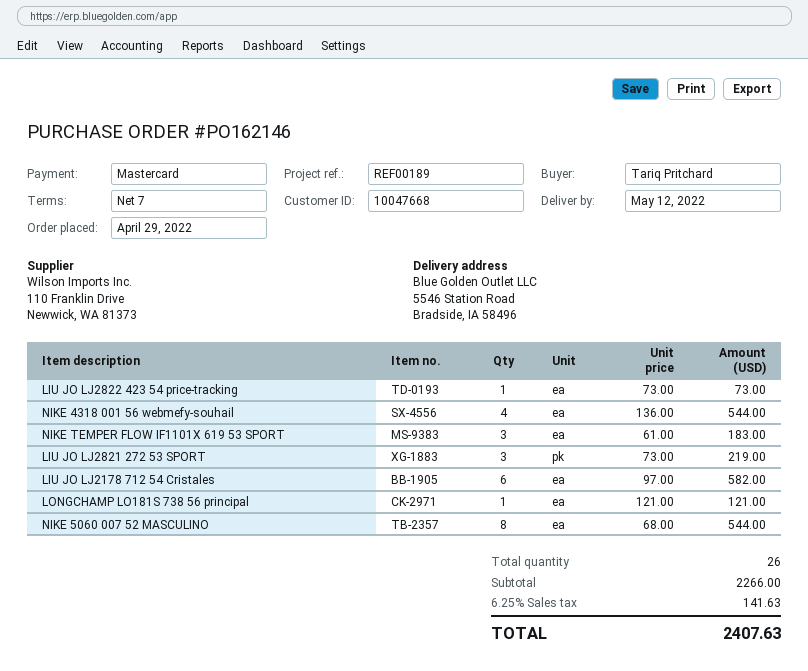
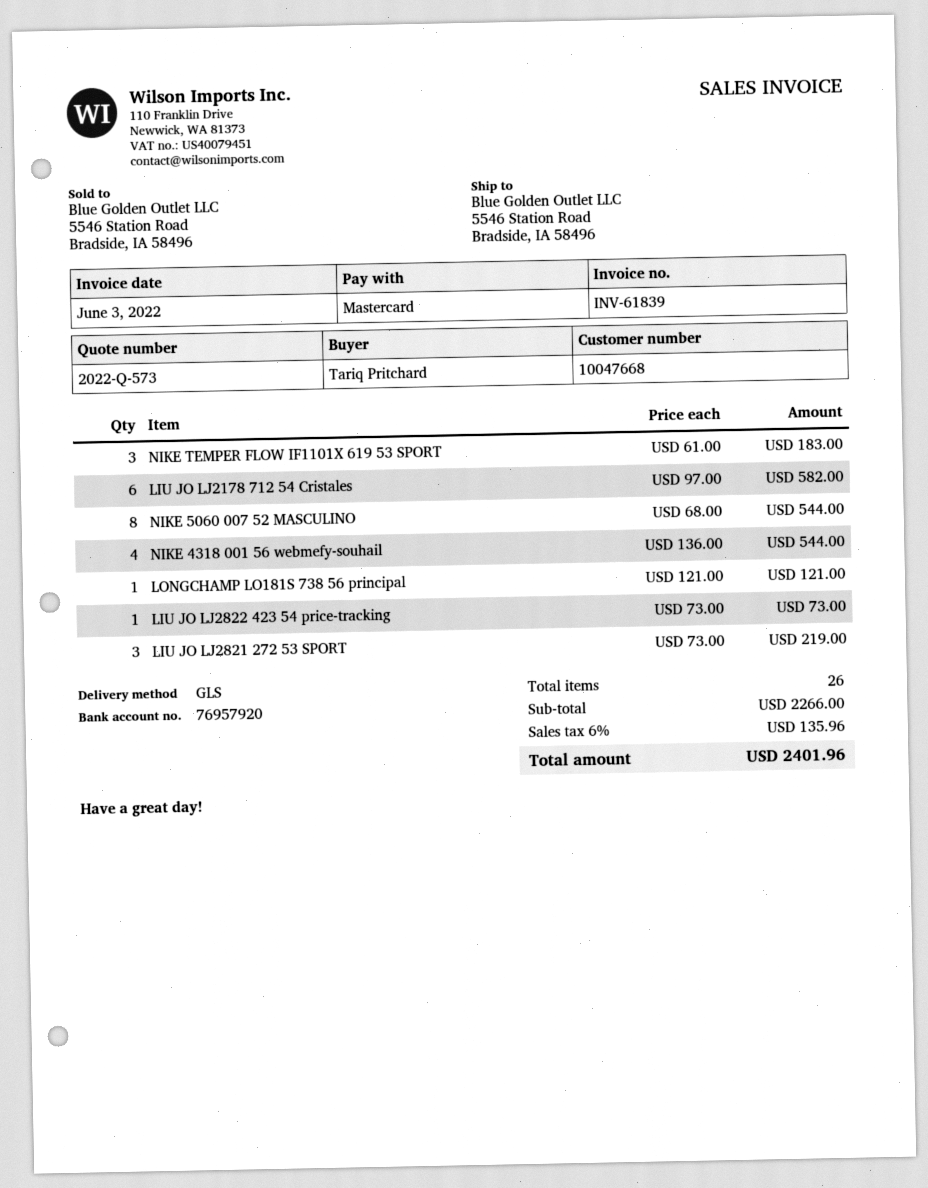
tax: 6.25% = 141.63 -> 6% = 135.96
total: 2407.63 -> 2401.96

